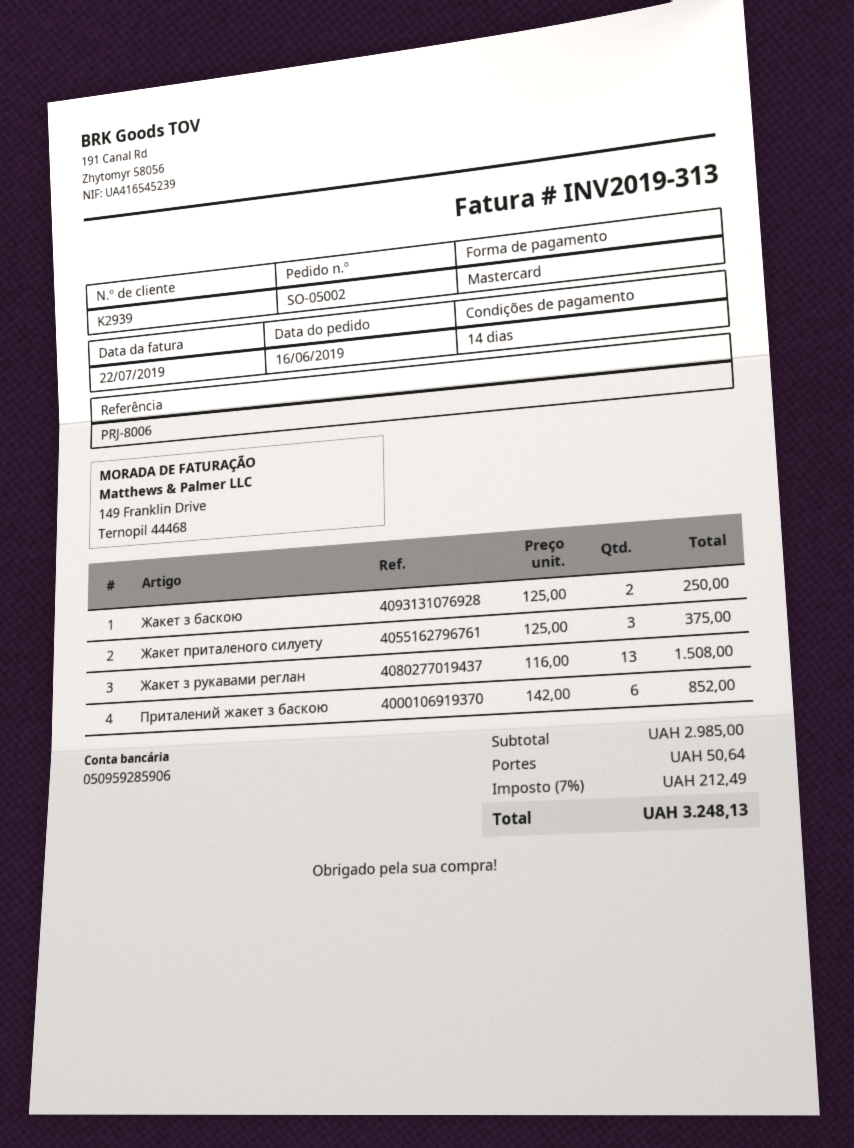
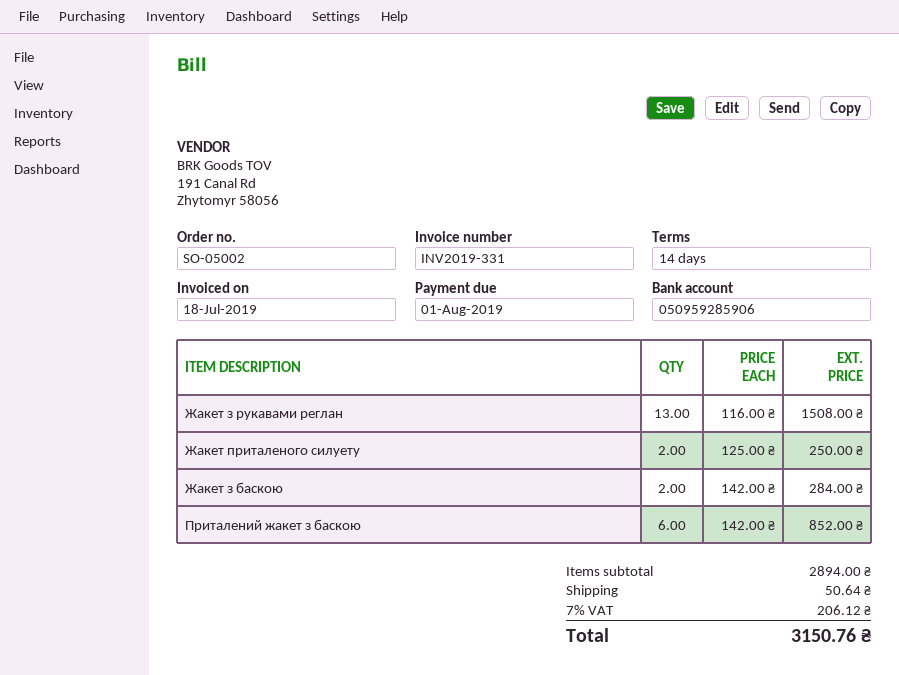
invoice number: INV2019-313 -> INV2019-331
invoice date: 2019-07-22 -> 2019-07-18
Жакет з баскою: 2 x 125.00 = 250.00 -> 2 x 142.00 = 284.00
Жакет приталеного силуету: 3 x 125.00 = 375.00 -> 2 x 125.00 = 250.00
subtotal: 2985.00 -> 2894.00
tax: 7% = 212.49 -> 7% = 206.12
total: 3248.13 -> 3150.76

